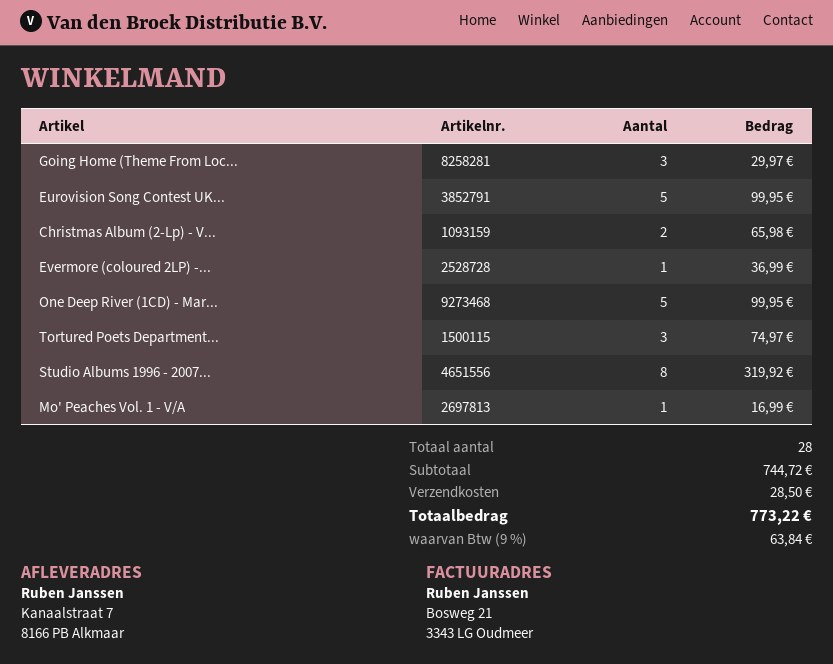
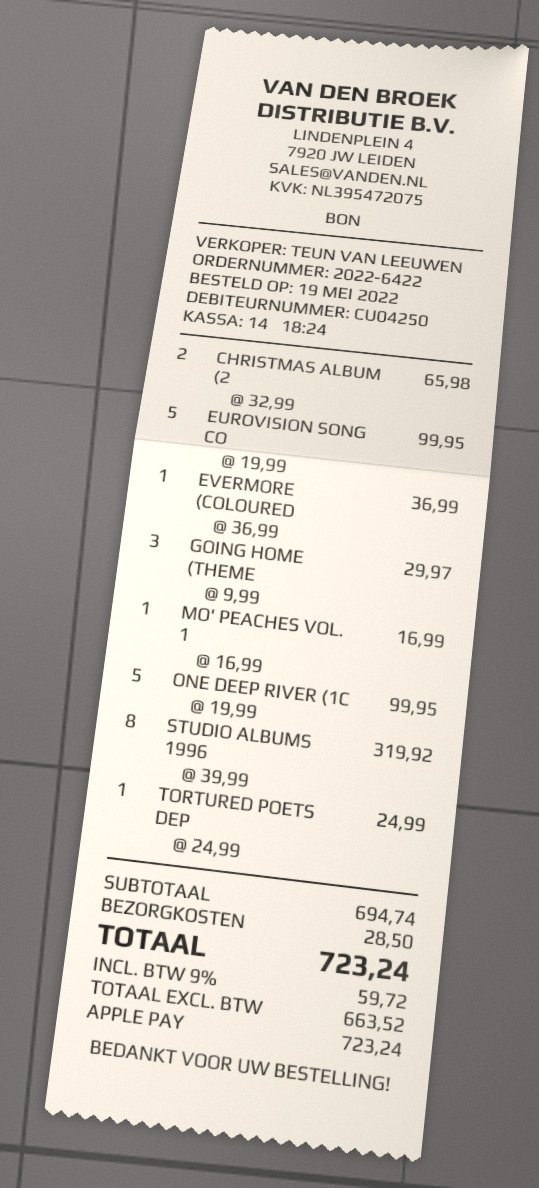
Tortured Poets Department...: 3 for 74.97 -> 1 for 24.99
subtotal: 744.72 -> 694.74
tax: 9% = 63.84 -> 9% = 59.72
total: 773.22 -> 723.24

